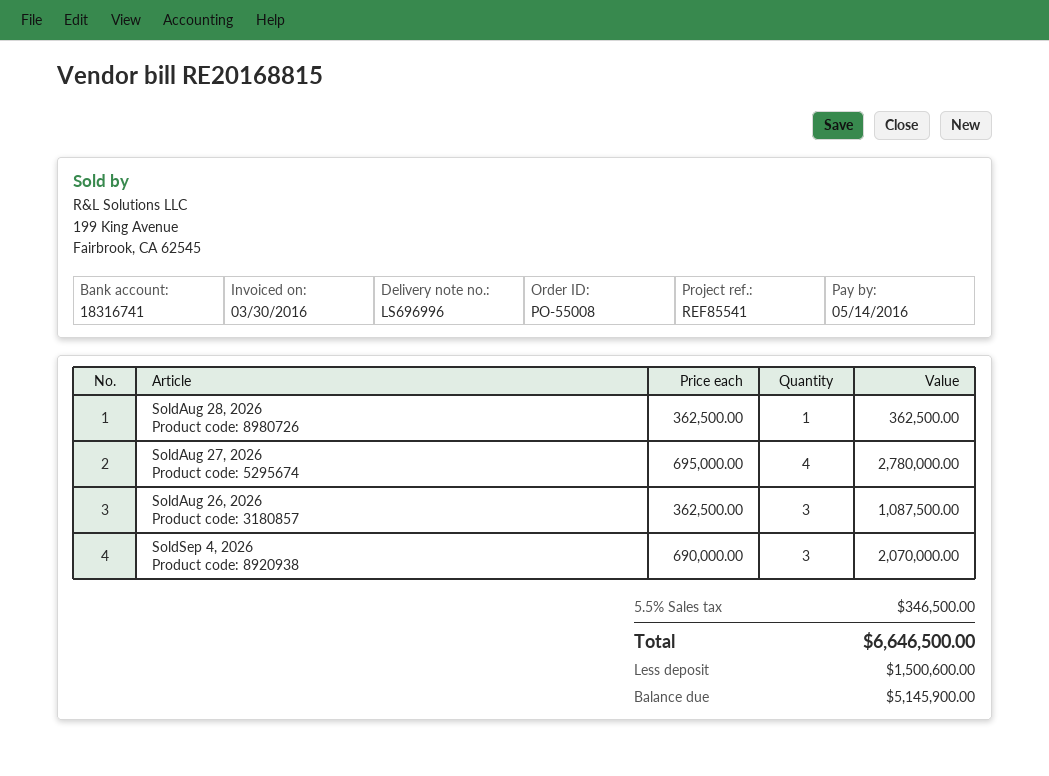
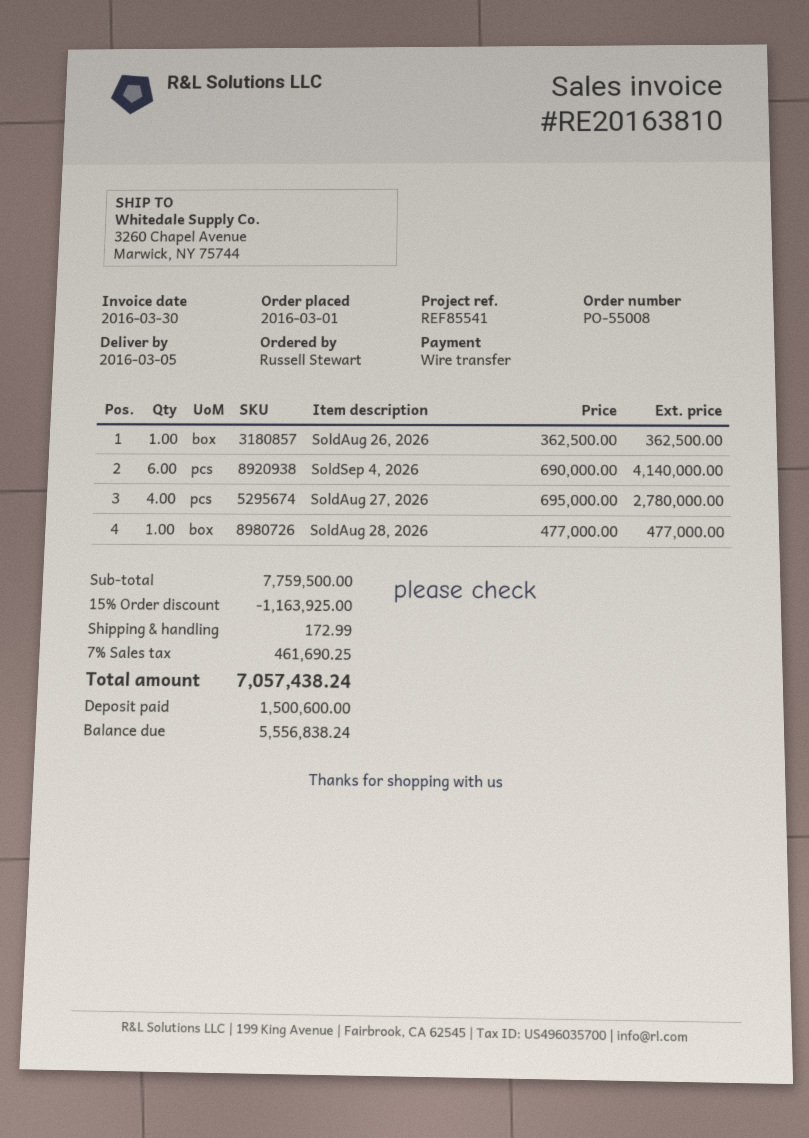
invoice number: RE20168815 -> RE20163810
SoldAug 28, 2026: 1 x 362500.00 = 362500.00 -> 1 x 477000.00 = 477000.00
SoldAug 26, 2026: 3 x 362500.00 = 1087500.00 -> 1 x 362500.00 = 362500.00
SoldSep 4, 2026: 3 x 690000.00 = 2070000.00 -> 6 x 690000.00 = 4140000.00
discount: none -> 15% = 1163925.00
shipping: none -> 172.99
tax: 5.5% = 346500.00 -> 7% = 461690.25
total: 6646500.00 -> 7057438.24
balance: 5145900.00 -> 5556838.24

